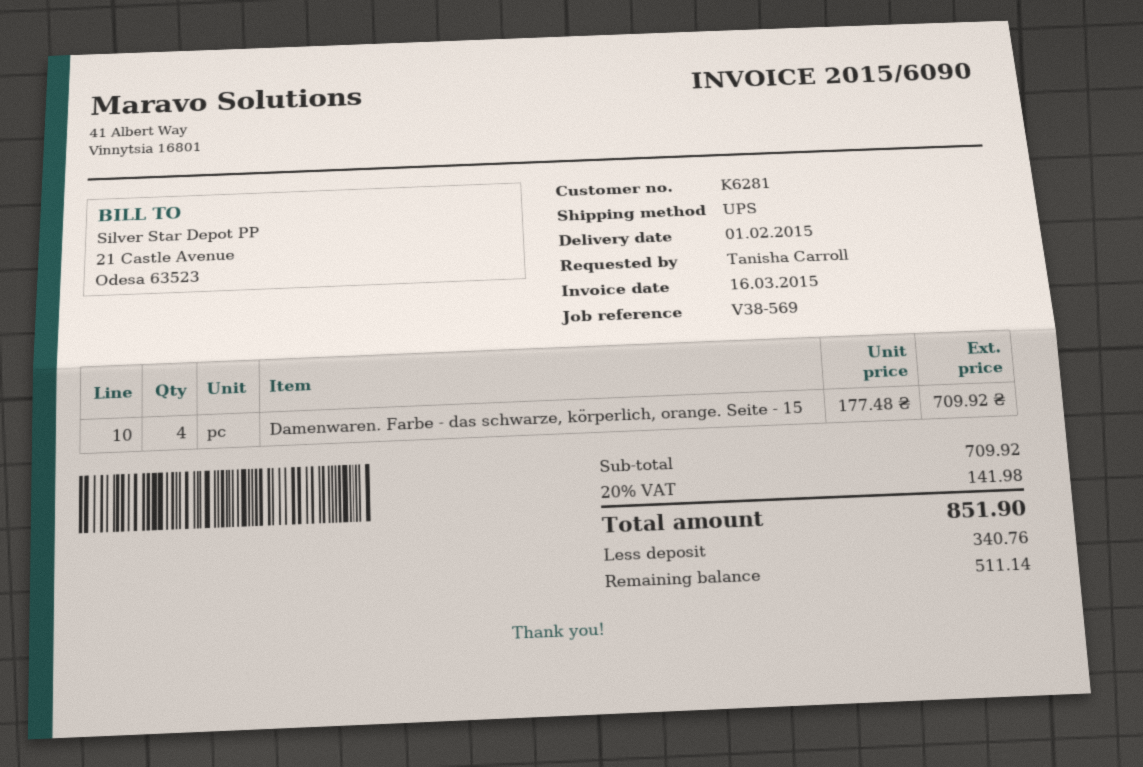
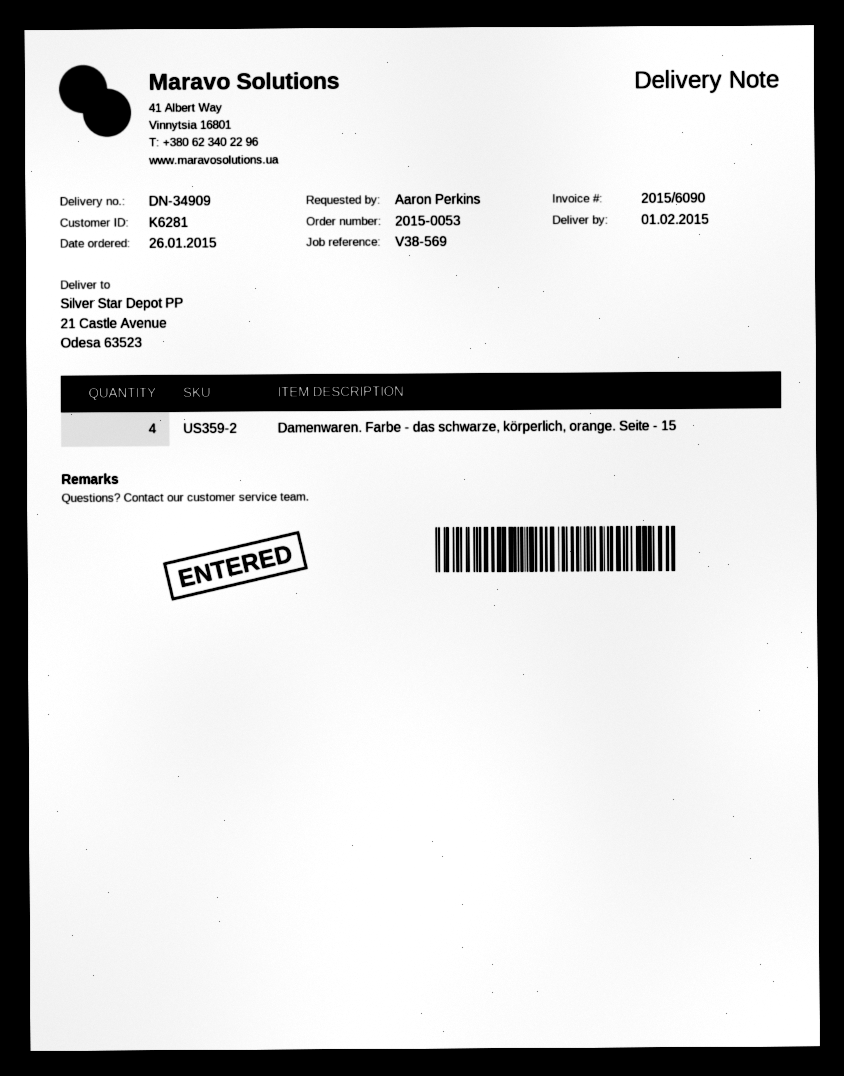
ordered by: Tanisha Carroll -> Aaron Perkins

